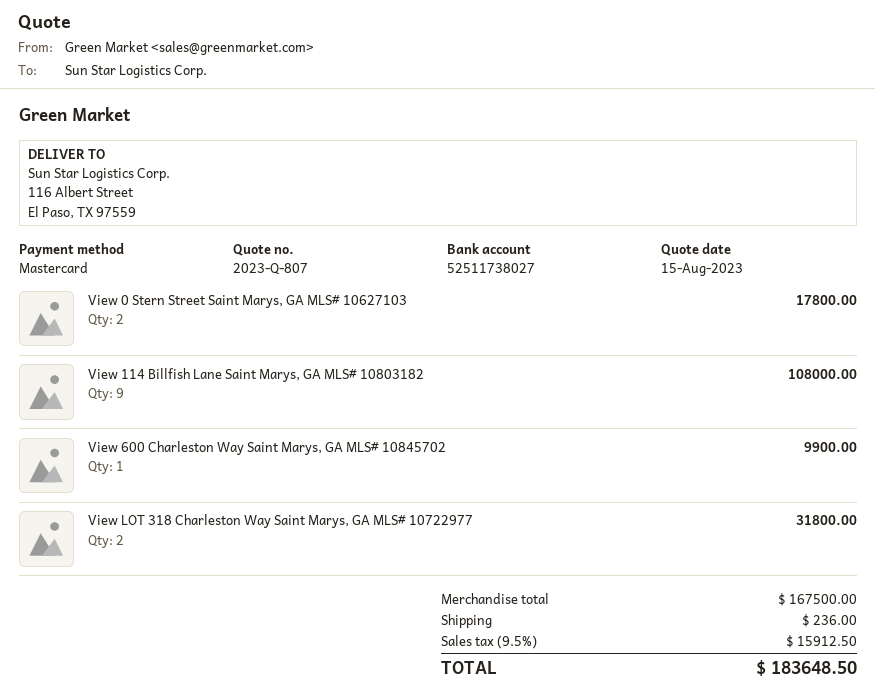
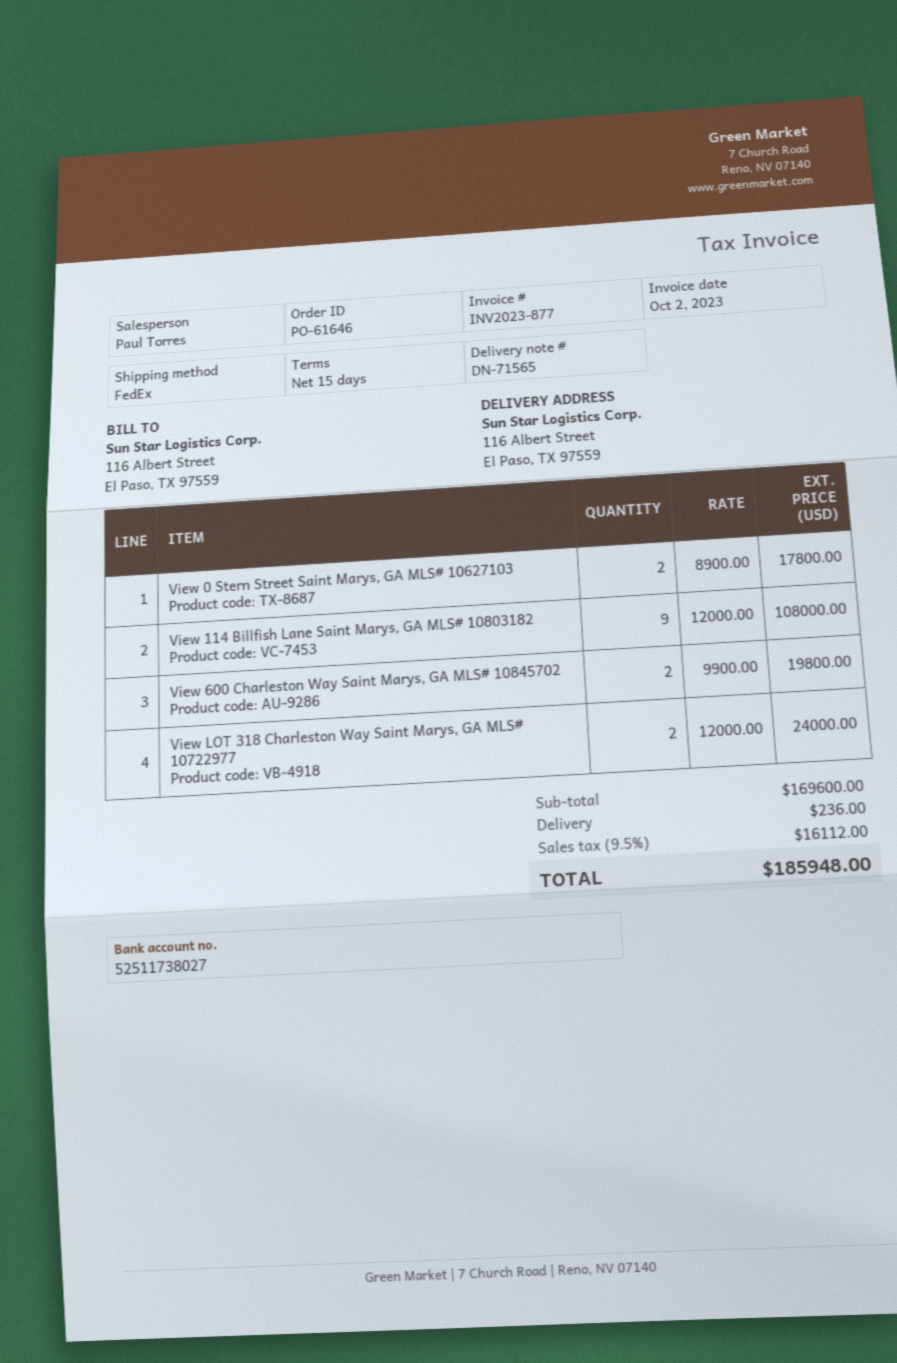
View 600 Charleston Way Saint Marys, GA MLS# 10845702: 1 for 9900.00 -> 2 for 19800.00
View LOT 318 Charleston Way Saint Marys, GA MLS# 10722977: 2 for 31800.00 -> 2 for 24000.00
subtotal: 167500.00 -> 169600.00
tax: 9.5% = 15912.50 -> 9.5% = 16112.00
total: 183648.50 -> 185948.00

